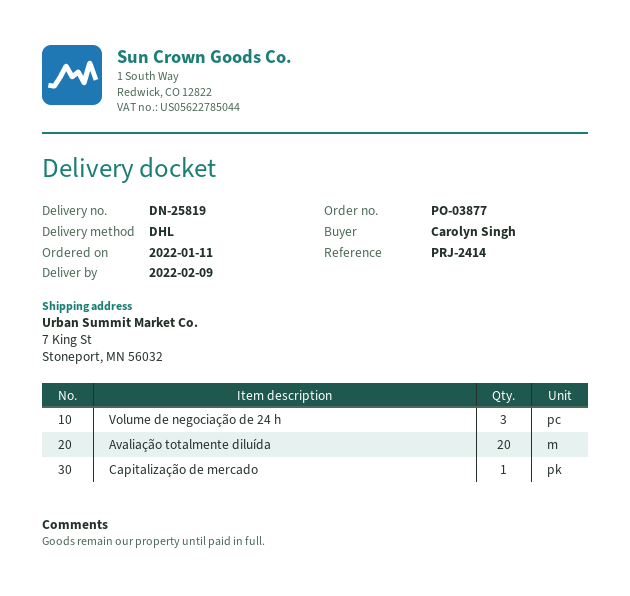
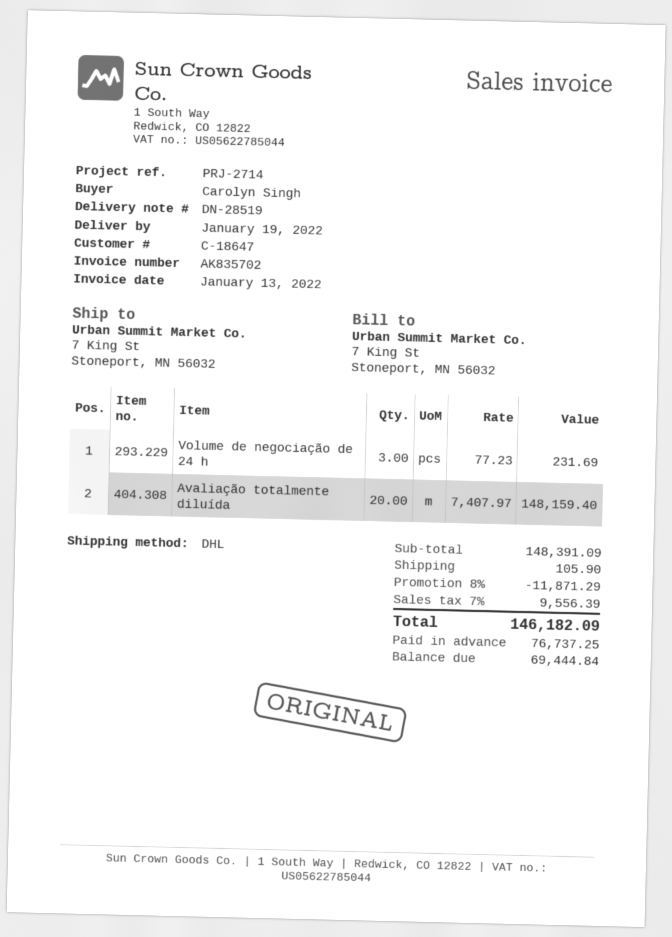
delivery note number: DN-25819 -> DN-28519
delivery date: 2022-02-09 -> 2022-01-19
reference: PRJ-2414 -> PRJ-2714
Capitalização de mercado: 1 -> none

